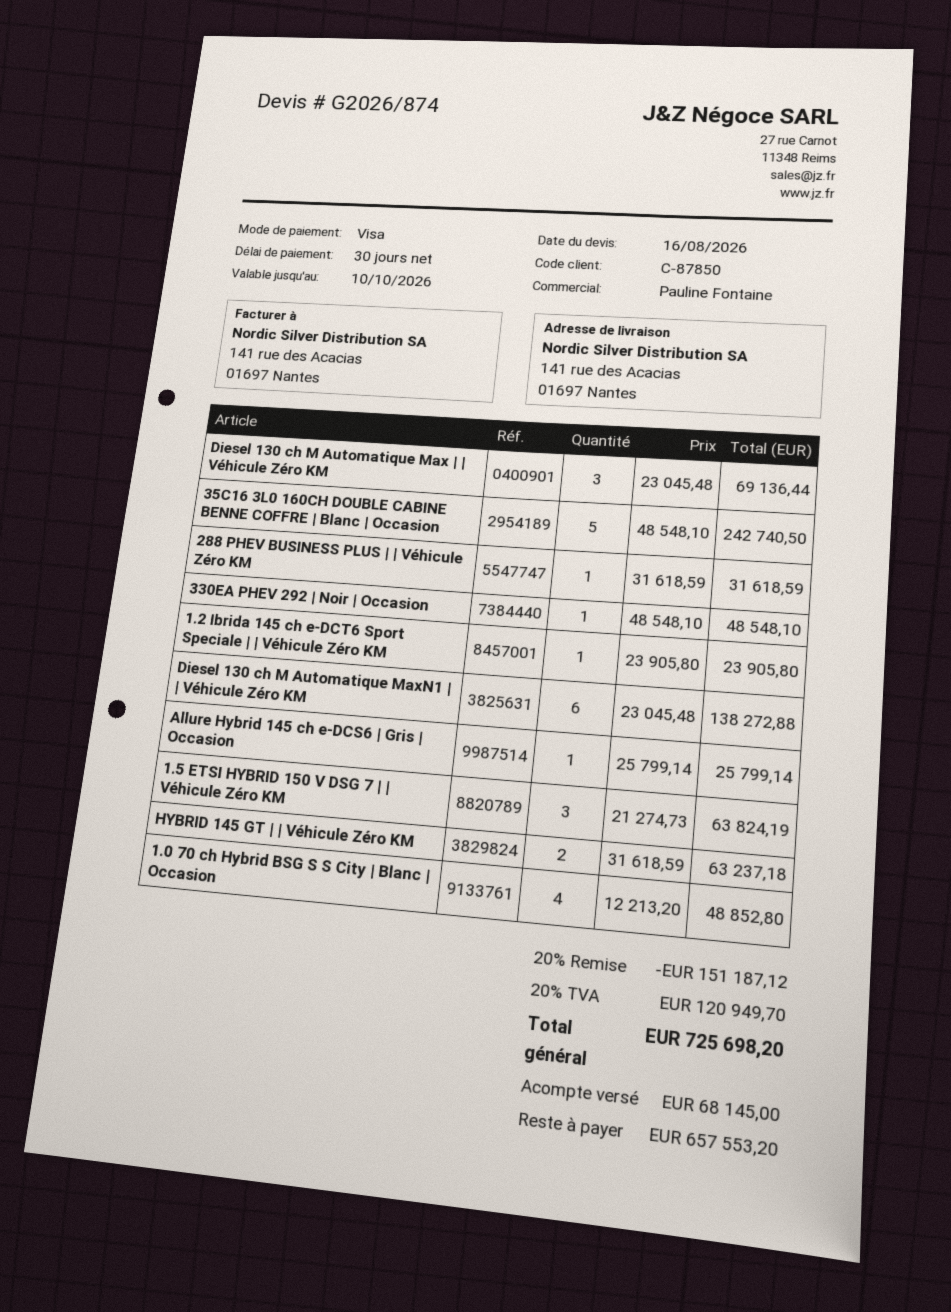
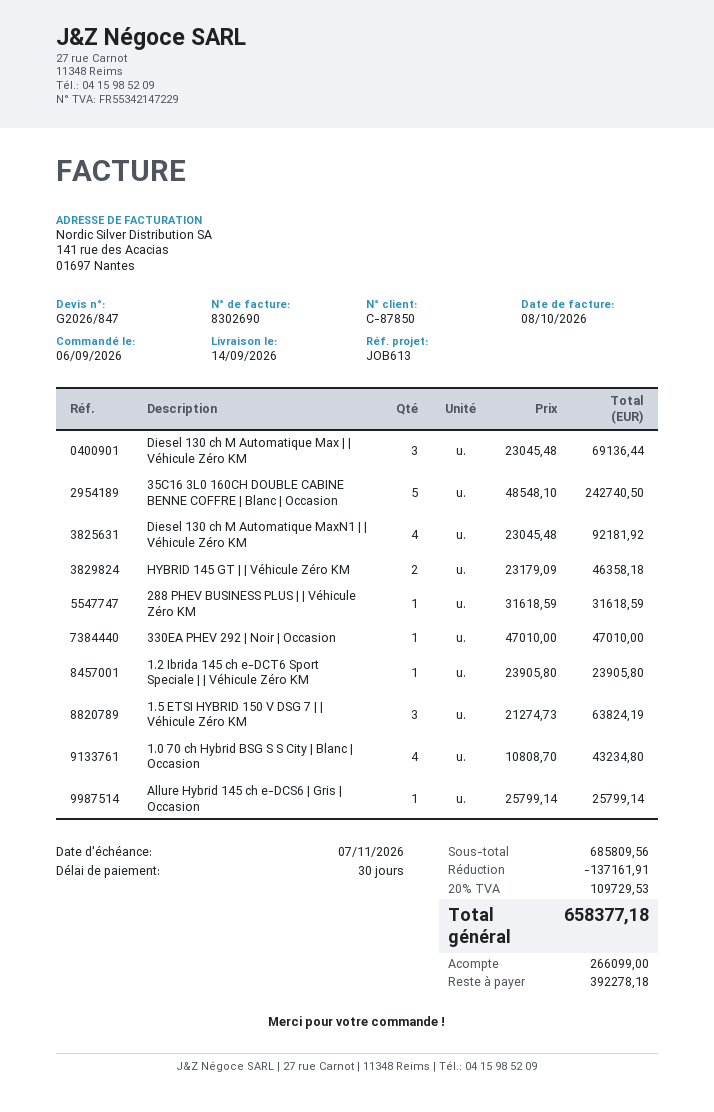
quote number: G2026/874 -> G2026/847
330EA PHEV 292 | Noir | Occasion: 1 x 48548.10 = 48548.10 -> 1 x 47010.00 = 47010.00
Diesel 130 ch M Automatique MaxN1 | | Véhicule Zéro KM: 6 x 23045.48 = 138272.88 -> 4 x 23045.48 = 92181.92
HYBRID 145 GT | | Véhicule Zéro KM: 2 x 31618.59 = 63237.18 -> 2 x 23179.09 = 46358.18
1.0 70 ch Hybrid BSG S S City | Blanc | Occasion: 4 x 12213.20 = 48852.80 -> 4 x 10808.70 = 43234.80
discount: 151187.12 -> 137161.91
tax: 20% = 120949.70 -> 20% = 109729.53
total: 725698.20 -> 658377.18
deposit: 68145.00 -> 266099.00
balance: 657553.20 -> 392278.18

